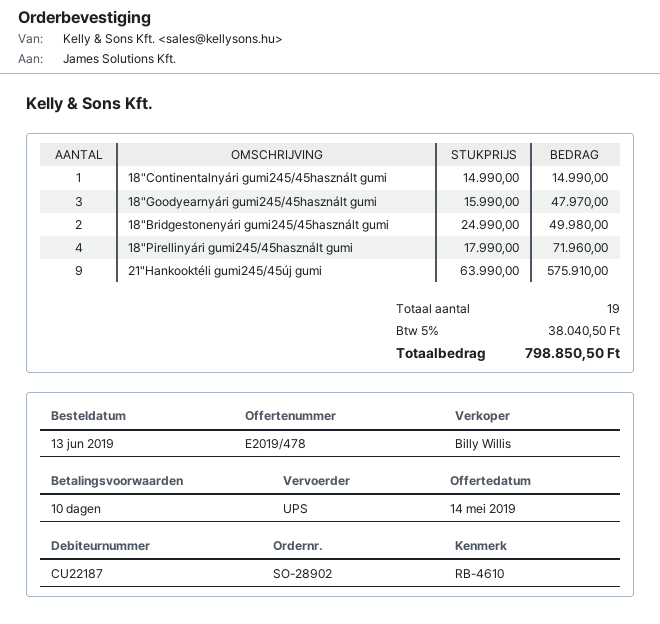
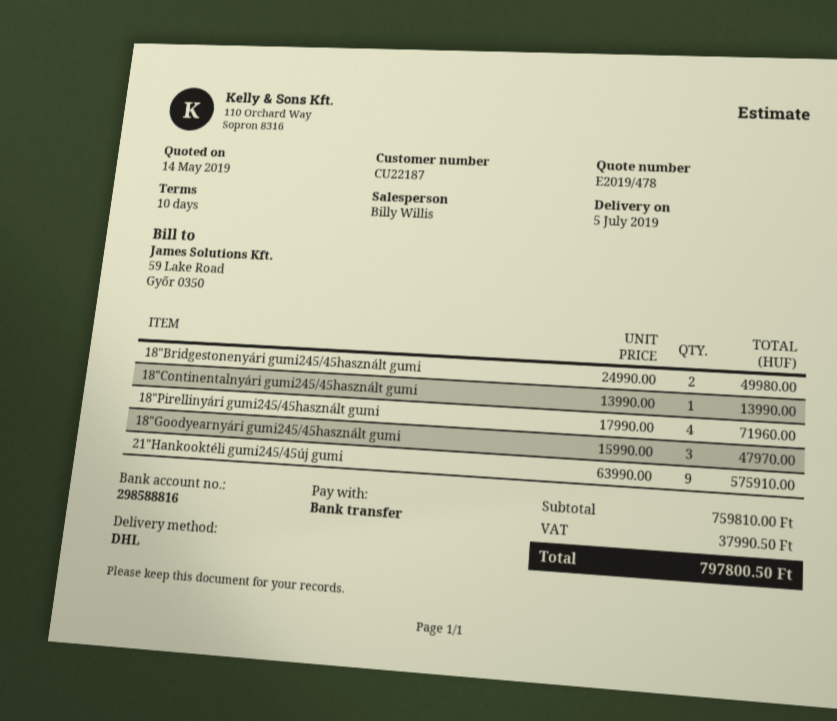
shipping method: UPS -> DHL
18"Continentalnyári gumi245/45használt gumi: 1 x 14990.00 = 14990.00 -> 1 x 13990.00 = 13990.00
tax: 38040.50 -> 37990.50
total: 798850.50 -> 797800.50

